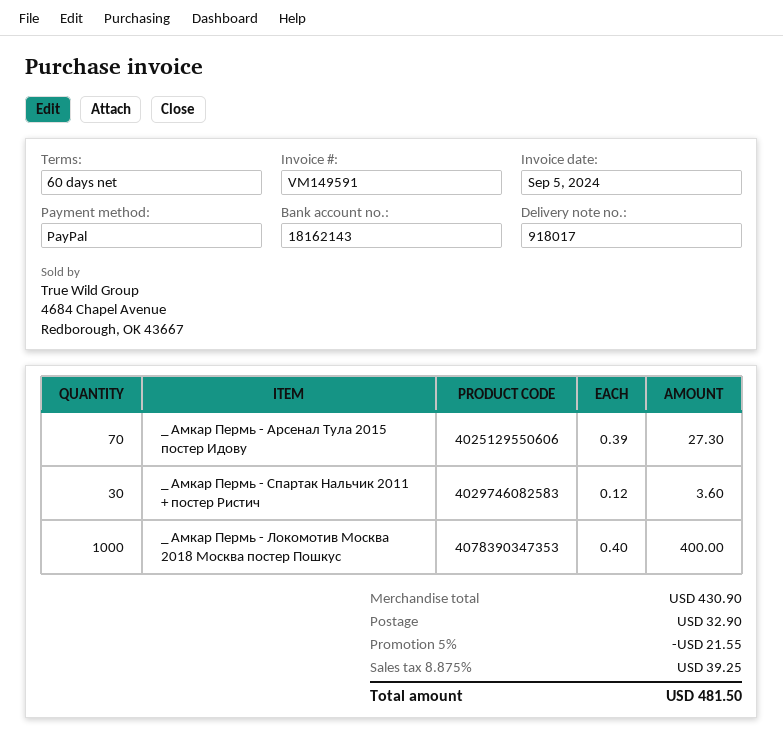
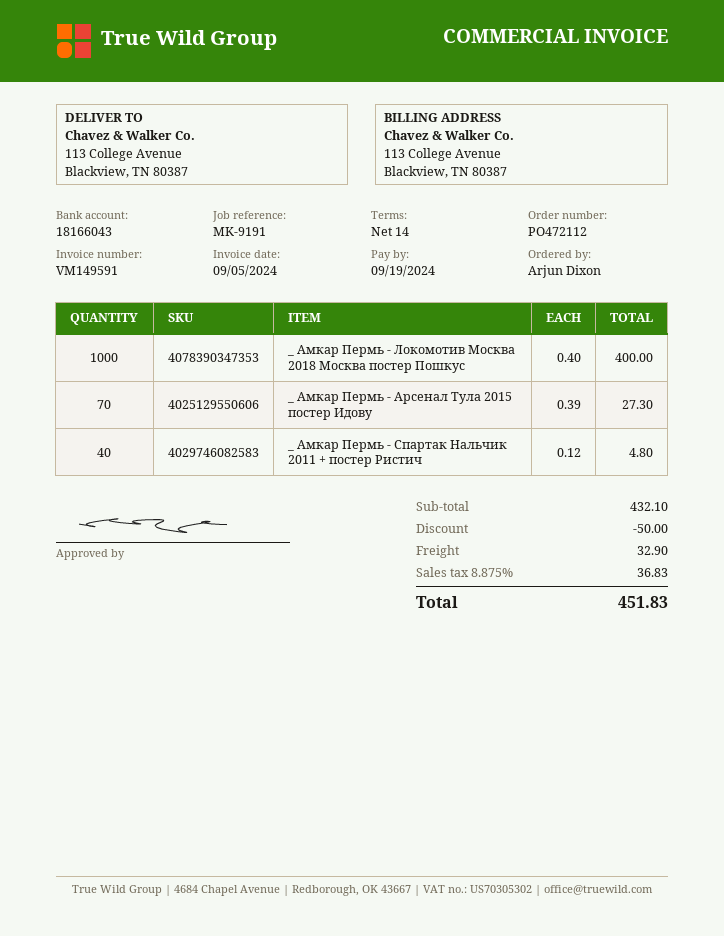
payment terms: 60 days -> 14 days
bank account: 18162143 -> 18166043
_ Амкар Пермь - Спартак Нальчик 2011 + постер Ристич: 30 x 0.12 = 3.60 -> 40 x 0.12 = 4.80
subtotal: 430.90 -> 432.10
discount: 21.55 -> 50.00
tax: 8.875% = 39.25 -> 8.875% = 36.83
total: 481.50 -> 451.83

